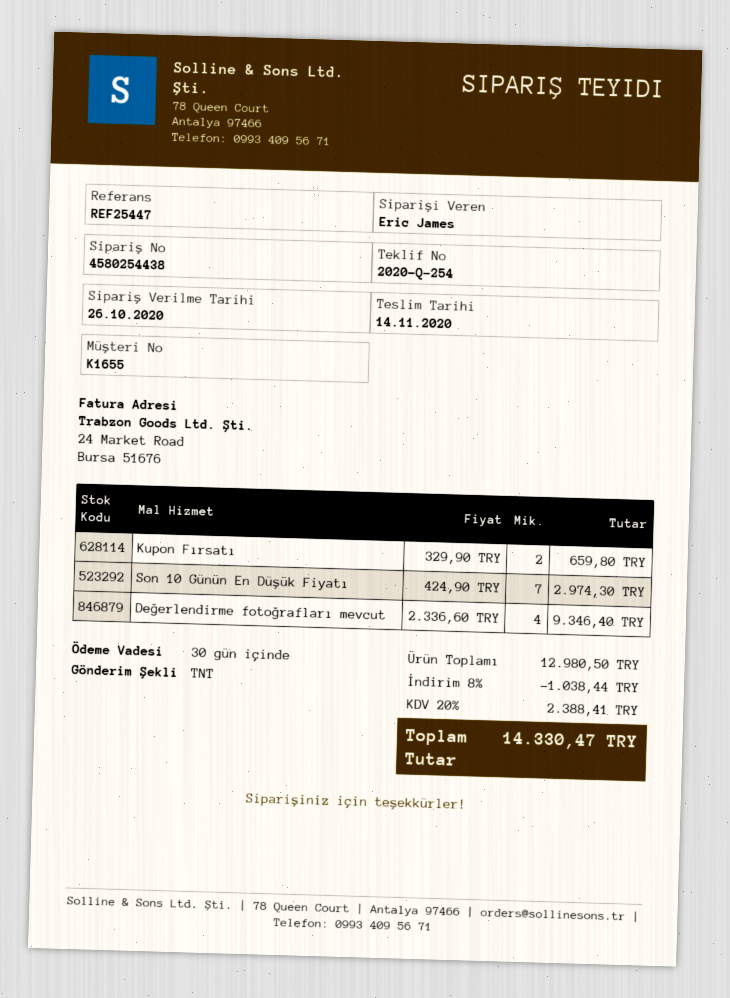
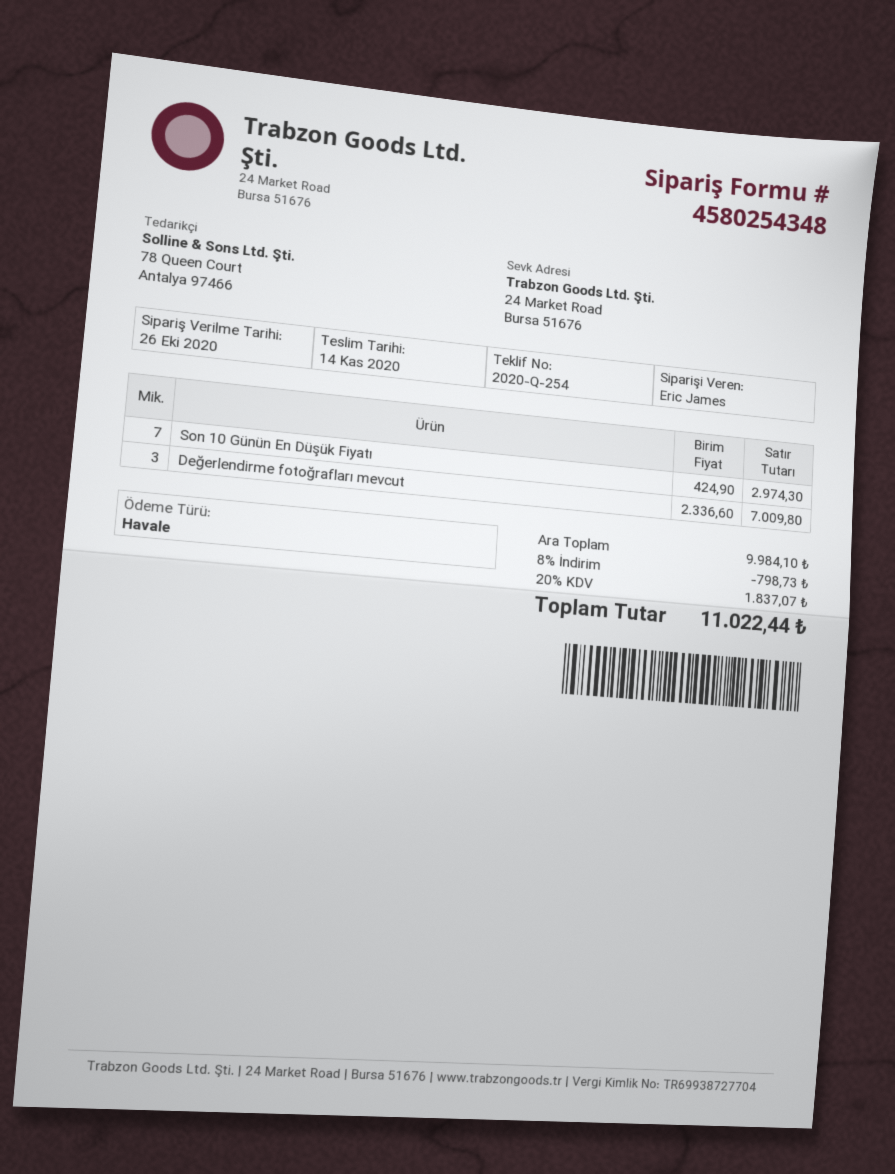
order number: 4580254438 -> 4580254348
Kupon Fırsatı: 2 x 329.90 = 659.80 -> none
Değerlendirme fotoğrafları mevcut: 4 x 2336.60 = 9346.40 -> 3 x 2336.60 = 7009.80
subtotal: 12980.50 -> 9984.10
discount: 8% = 1038.44 -> 8% = 798.73
tax: 20% = 2388.41 -> 20% = 1837.07
total: 14330.47 -> 11022.44

